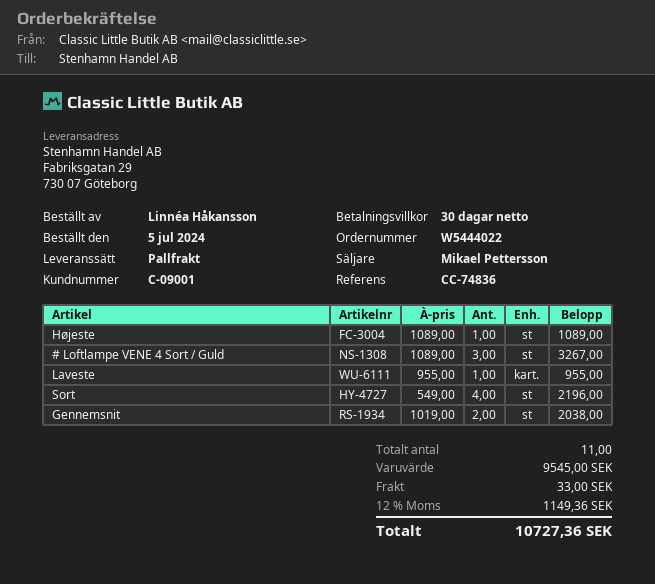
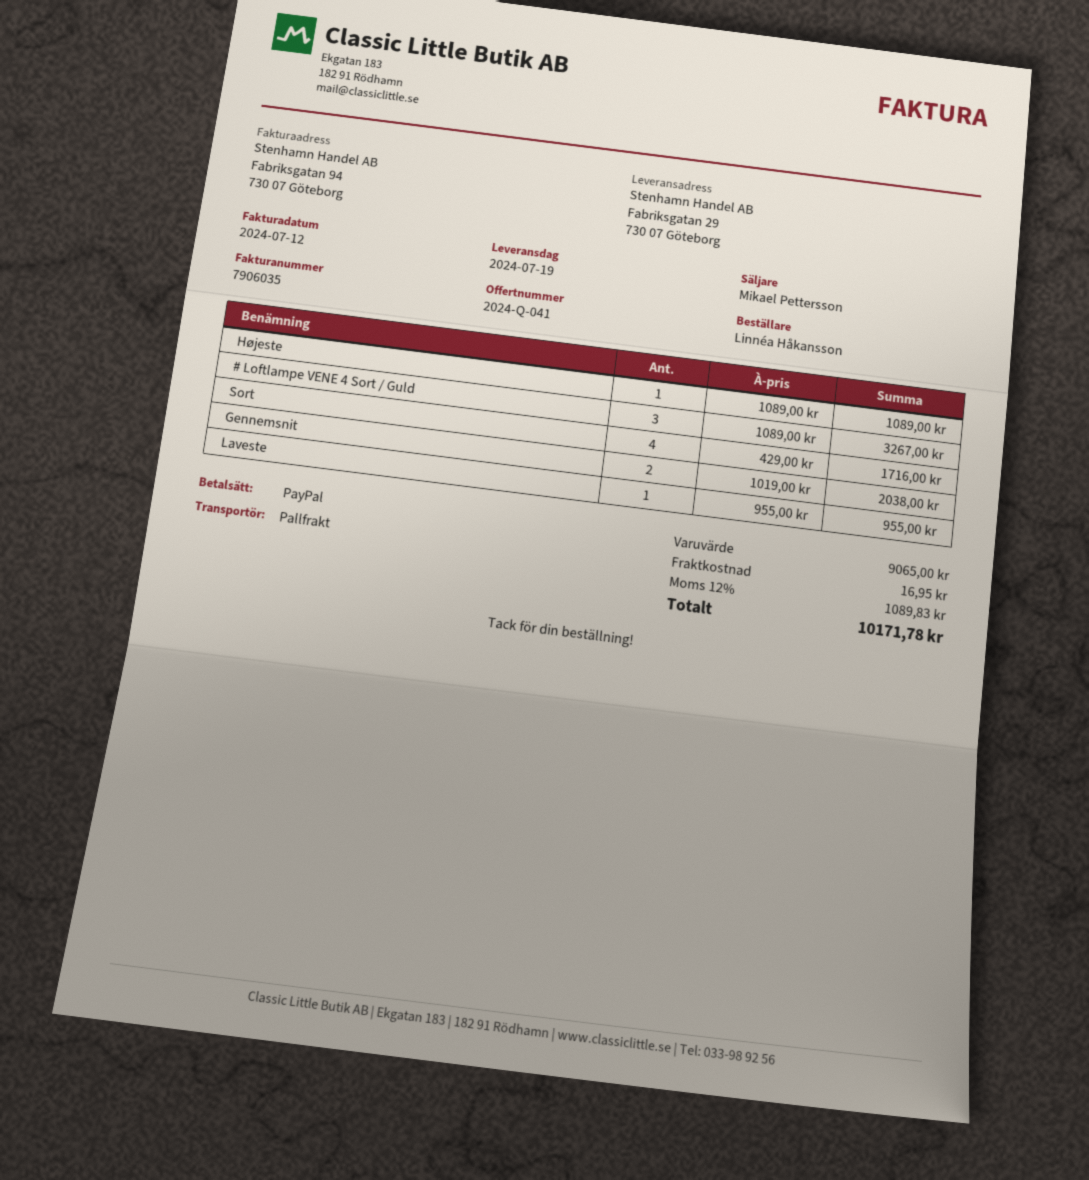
Sort: 4 x 549.00 = 2196.00 -> 4 x 429.00 = 1716.00
subtotal: 9545.00 -> 9065.00
shipping: 33.00 -> 16.95
tax: 12% = 1149.36 -> 12% = 1089.83
total: 10727.36 -> 10171.78

